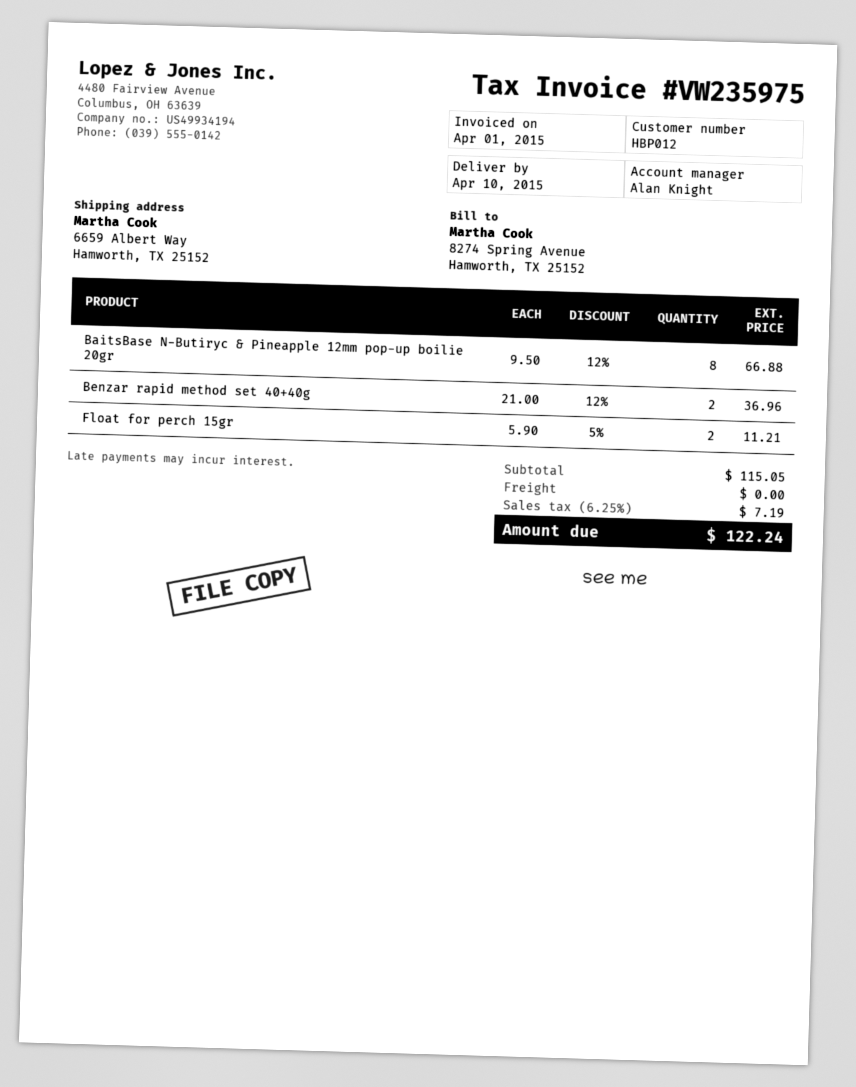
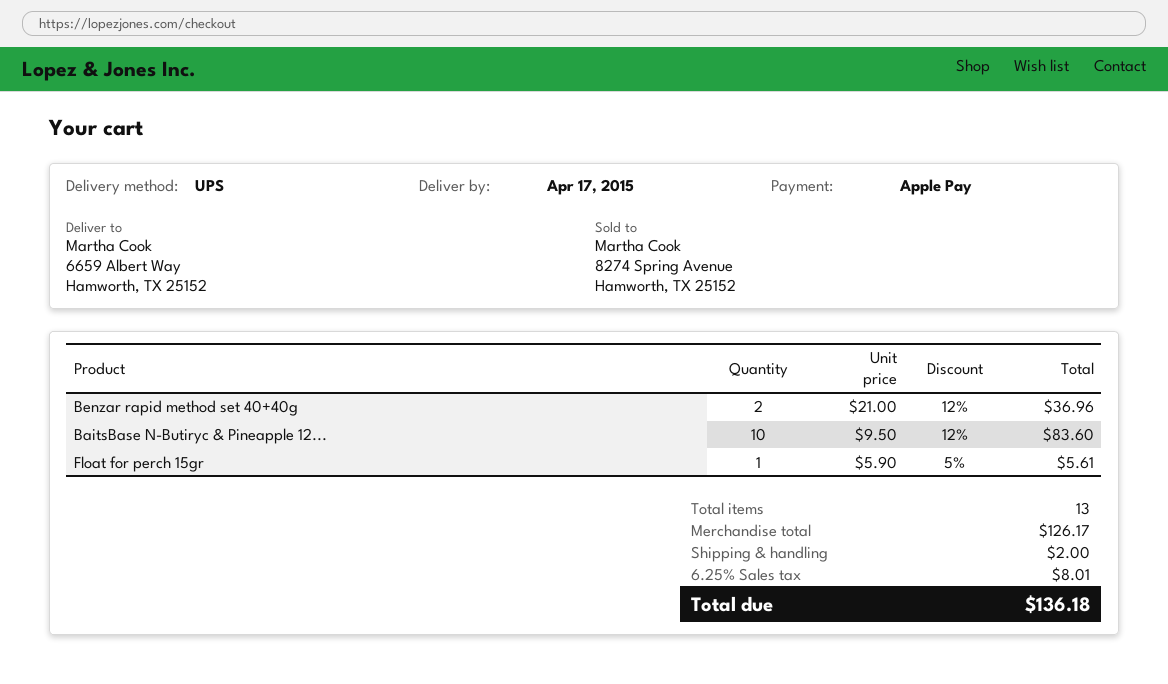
delivery date: 2015-04-10 -> 2015-04-17
BaitsBase N-Butiryc & Pineapple 12mm pop-up boilie 20gr: 8 x 9.50 - 12% = 66.88 -> 10 x 9.50 - 12% = 83.60
Float for perch 15gr: 2 x 5.90 - 5% = 11.21 -> 1 x 5.90 - 5% = 5.61
subtotal: 115.05 -> 126.17
shipping: 0.00 -> 2.00
tax: 6.25% = 7.19 -> 6.25% = 8.01
total: 122.24 -> 136.18

